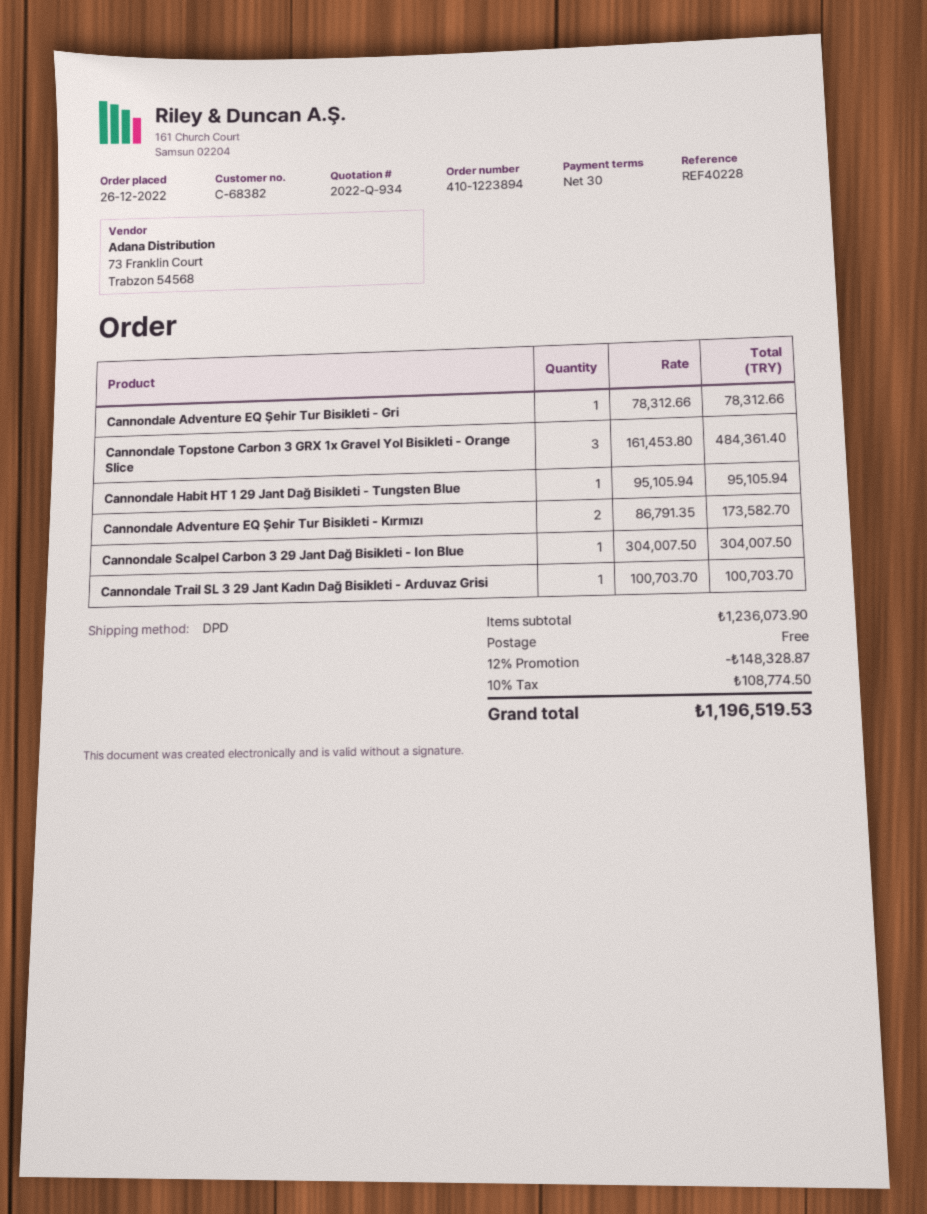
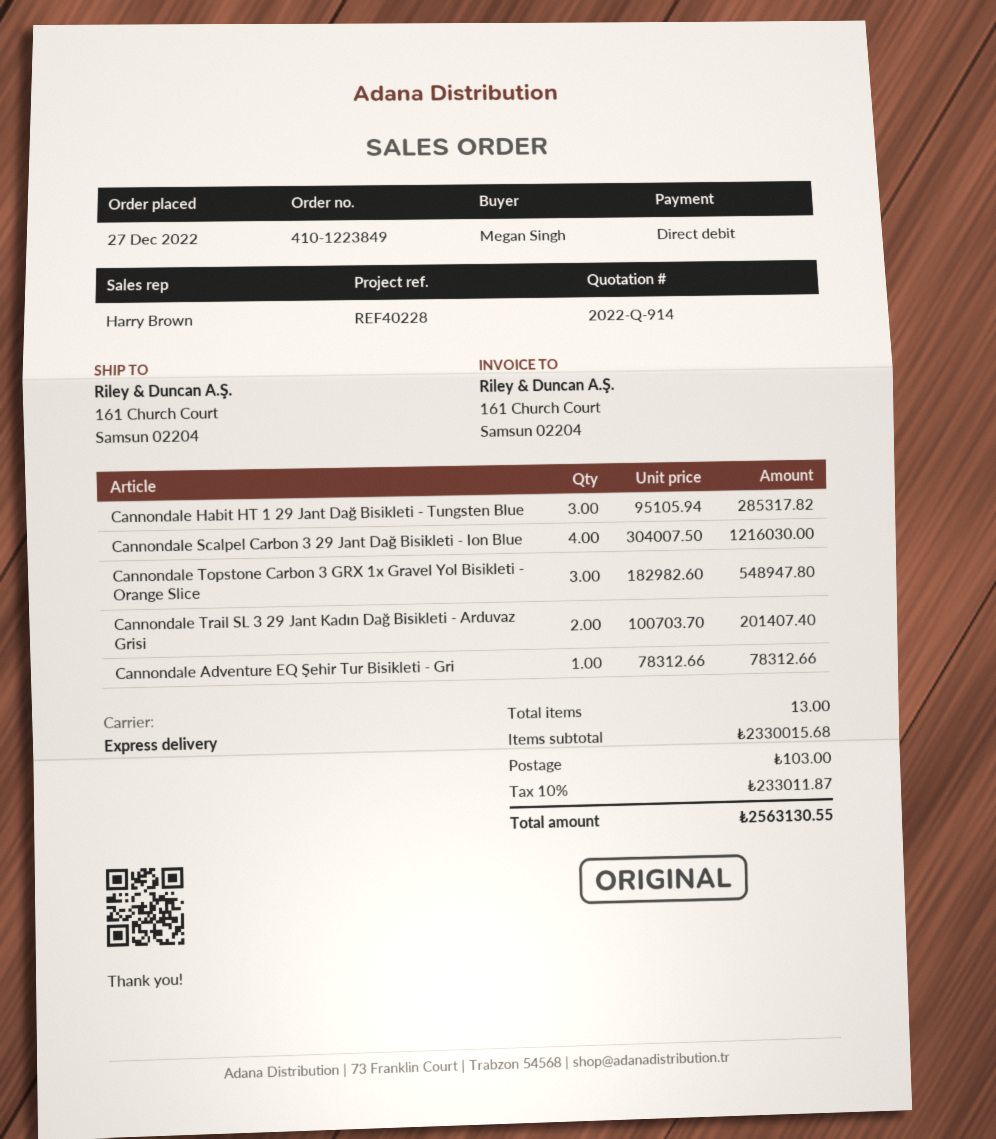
quote number: 2022-Q-934 -> 2022-Q-914
order number: 410-1223894 -> 410-1223849
order date: 2022-12-26 -> 2022-12-27
shipping method: DPD -> express
Cannondale Topstone Carbon 3 GRX 1x Gravel Yol Bisikleti - Orange Slice: 3 x 161453.80 = 484361.40 -> 3 x 182982.60 = 548947.80
Cannondale Habit HT 1 29 Jant Dağ Bisikleti - Tungsten Blue: 1 x 95105.94 = 95105.94 -> 3 x 95105.94 = 285317.82
Cannondale Adventure EQ Şehir Tur Bisikleti - Kırmızı: 2 x 86791.35 = 173582.70 -> none
Cannondale Scalpel Carbon 3 29 Jant Dağ Bisikleti - Ion Blue: 1 x 304007.50 = 304007.50 -> 4 x 304007.50 = 1216030.00
Cannondale Trail SL 3 29 Jant Kadın Dağ Bisikleti - Arduvaz Grisi: 1 x 100703.70 = 100703.70 -> 2 x 100703.70 = 201407.40
subtotal: 1236073.90 -> 2330015.68
discount: 12% = 148328.87 -> none
shipping: 0.00 -> 103.00
tax: 10% = 108774.50 -> 10% = 233011.87
total: 1196519.53 -> 2563130.55

